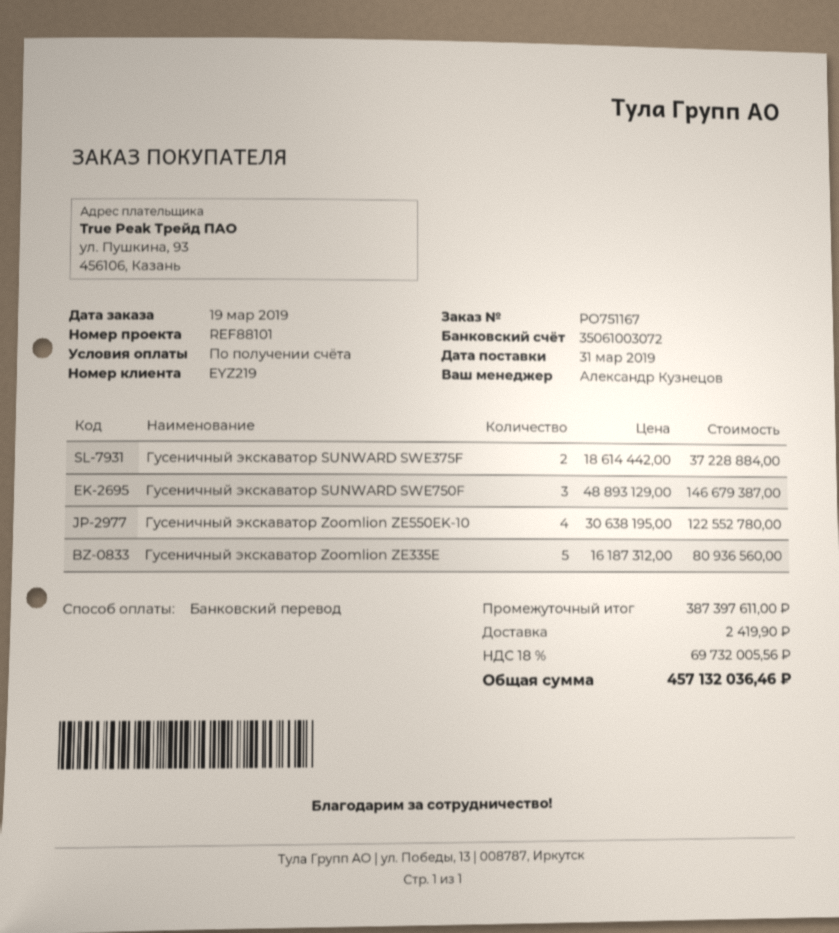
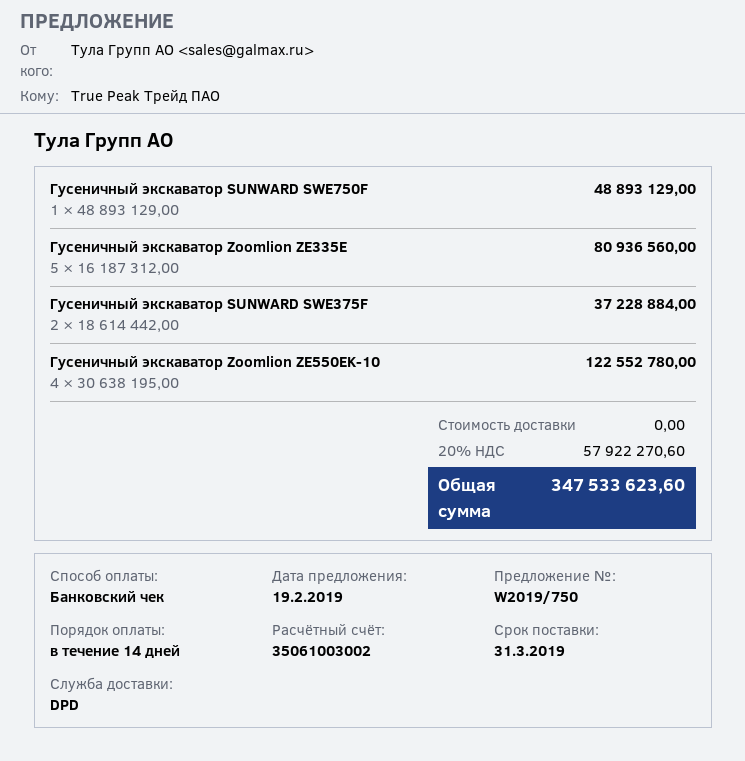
payment terms: on receipt -> 14 days
payment method: bank transfer -> cheque
bank account: 35061003072 -> 35061003002
Гусеничный экскаватор SUNWARD SWE750F: 3 x 48893129.00 = 146679387.00 -> 1 x 48893129.00 = 48893129.00
shipping: 2419.90 -> 0.00
tax: 18% = 69732005.56 -> 20% = 57922270.60
total: 457132036.46 -> 347533623.60

